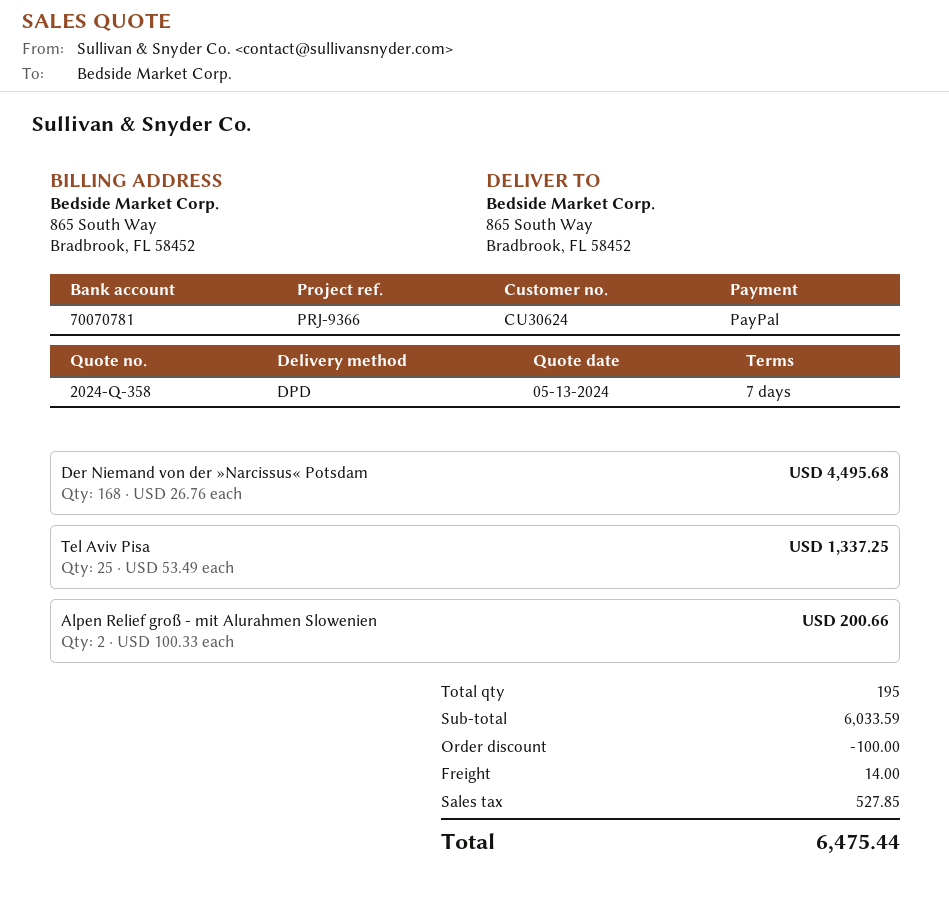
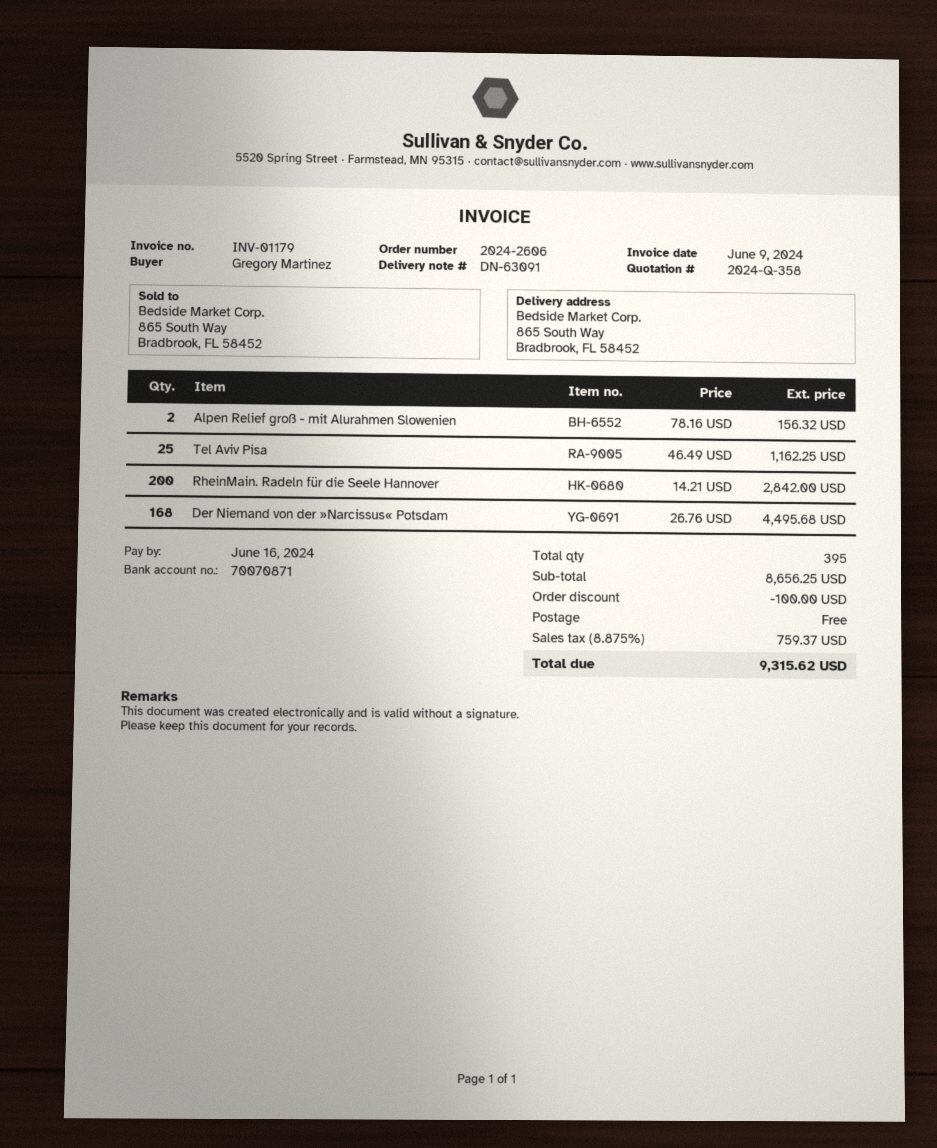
bank account: 70070781 -> 70070871
Tel Aviv Pisa: 25 x 53.49 = 1337.25 -> 25 x 46.49 = 1162.25
Alpen Relief groß - mit Alurahmen Slowenien: 2 x 100.33 = 200.66 -> 2 x 78.16 = 156.32
RheinMain. Radeln für die Seele Hannover: none -> 200 x 14.21 = 2842.00
total quantity: 195 -> 395
subtotal: 6033.59 -> 8656.25
shipping: 14.00 -> 0.00
tax: 527.85 -> 759.37
total: 6475.44 -> 9315.62

